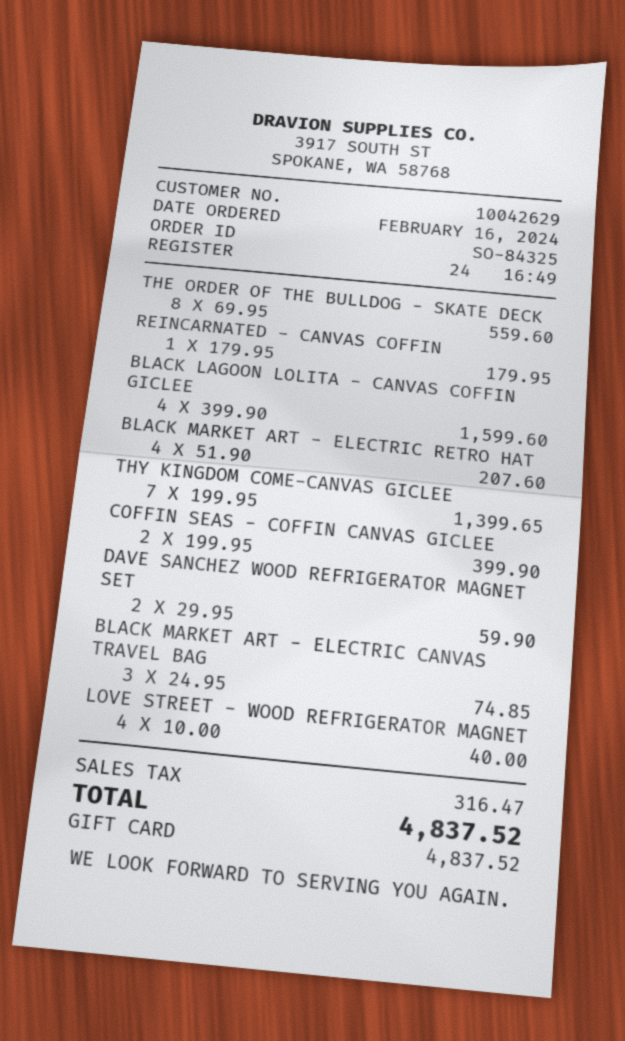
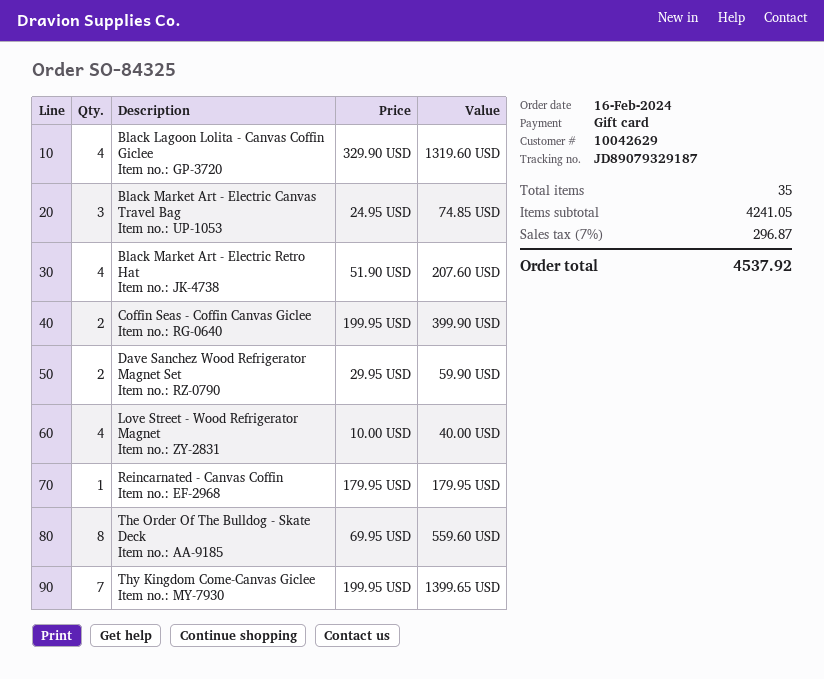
BLACK LAGOON LOLITA - CANVAS COFFIN GICLEE: 4 x 399.90 = 1599.60 -> 4 x 329.90 = 1319.60
tax: 316.47 -> 296.87
total: 4837.52 -> 4537.92

